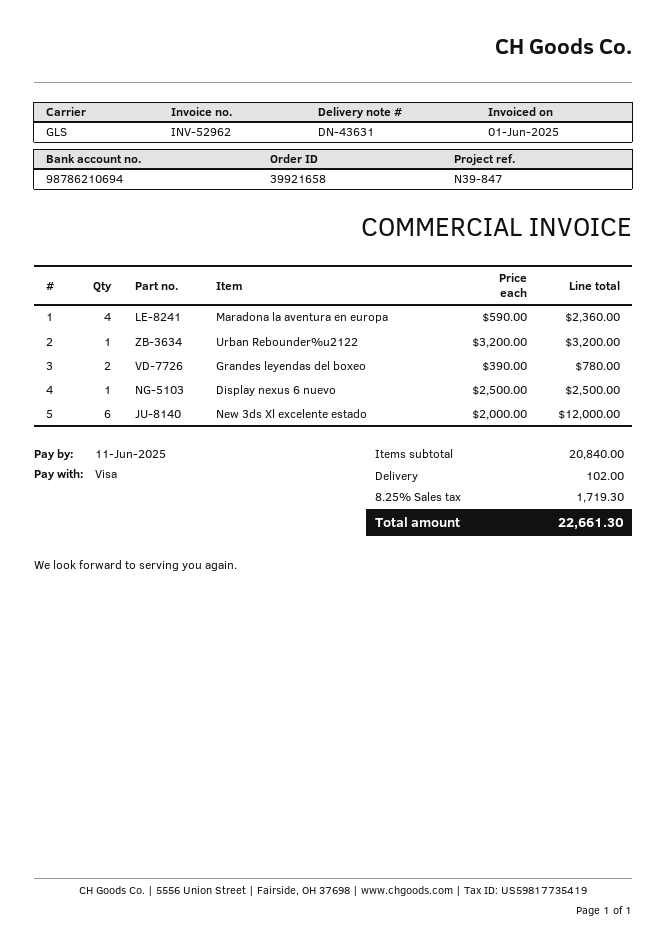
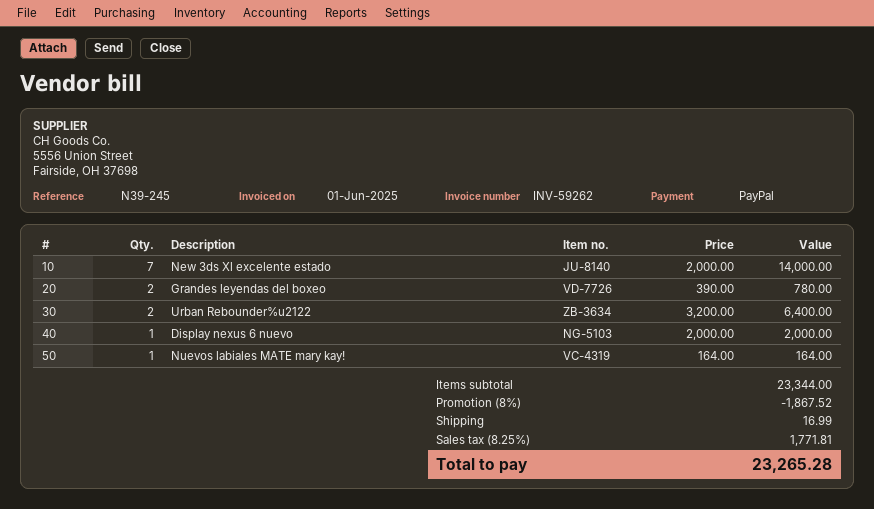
invoice number: INV-52962 -> INV-59262
reference: N39-847 -> N39-245
payment method: Visa -> PayPal
Maradona la aventura en europa: 4 x 590.00 = 2360.00 -> none
Urban Rebounder%u2122: 1 x 3200.00 = 3200.00 -> 2 x 3200.00 = 6400.00
Display nexus 6 nuevo: 1 x 2500.00 = 2500.00 -> 1 x 2000.00 = 2000.00
New 3ds Xl excelente estado: 6 x 2000.00 = 12000.00 -> 7 x 2000.00 = 14000.00
Nuevos labiales MATE mary kay!: none -> 1 x 164.00 = 164.00
subtotal: 20840.00 -> 23344.00
discount: none -> 8% = 1867.52
shipping: 102.00 -> 16.99
tax: 8.25% = 1719.30 -> 8.25% = 1771.81
total: 22661.30 -> 23265.28

